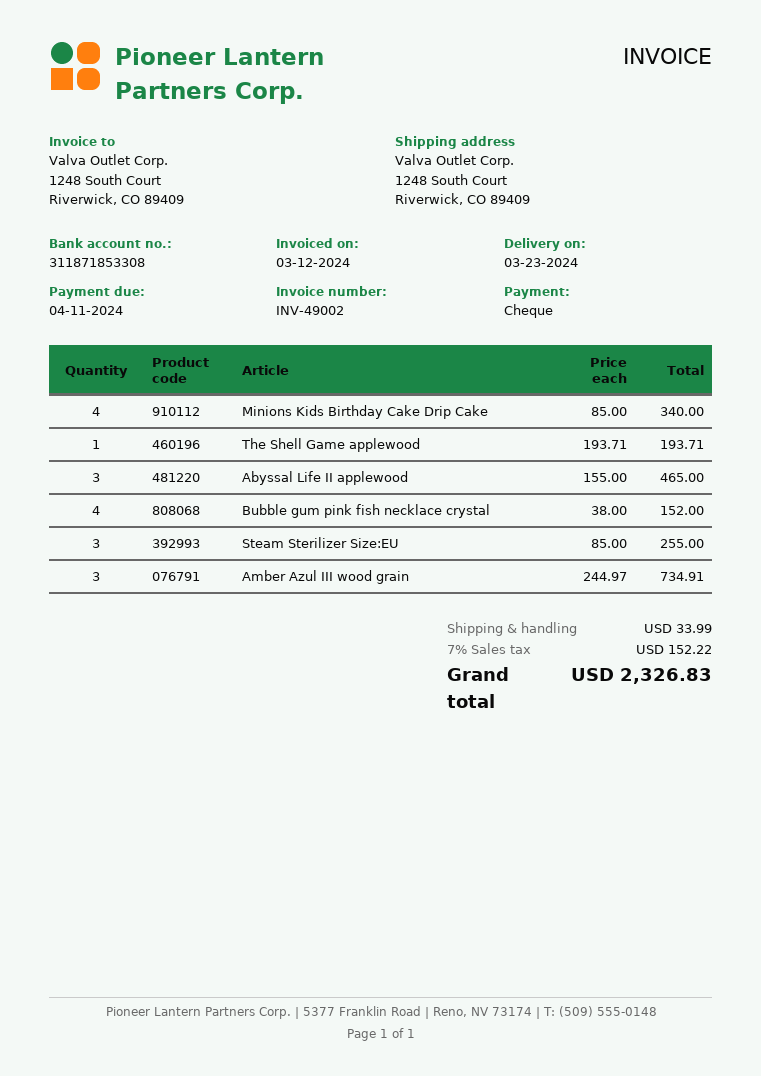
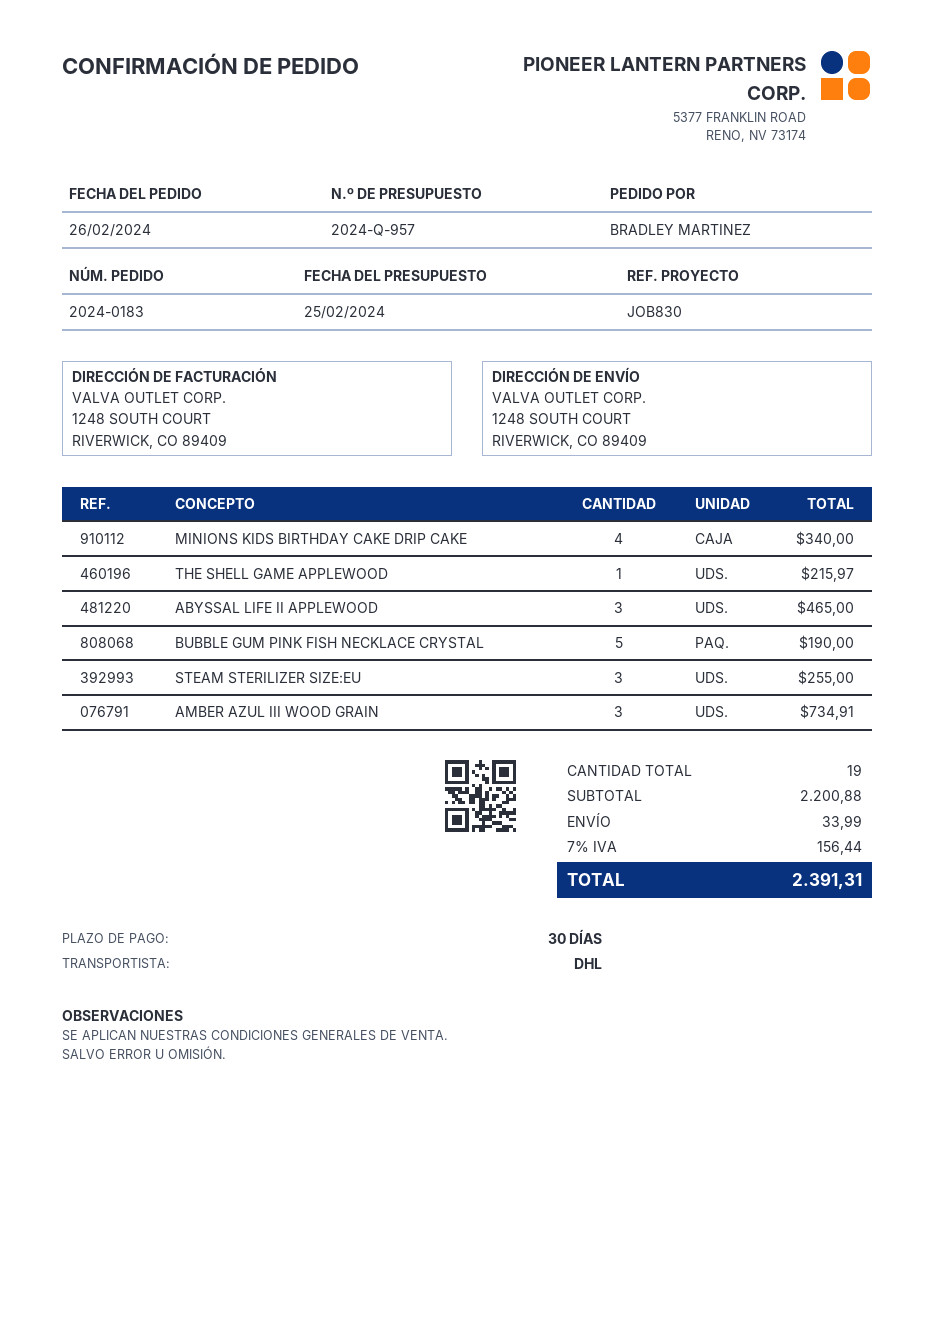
The Shell Game applewood: 1 for 193.71 -> 1 for 215.97
Bubble gum pink fish necklace crystal: 4 for 152.00 -> 5 for 190.00
tax: 7% = 152.22 -> 7% = 156.44
total: 2326.83 -> 2391.31

